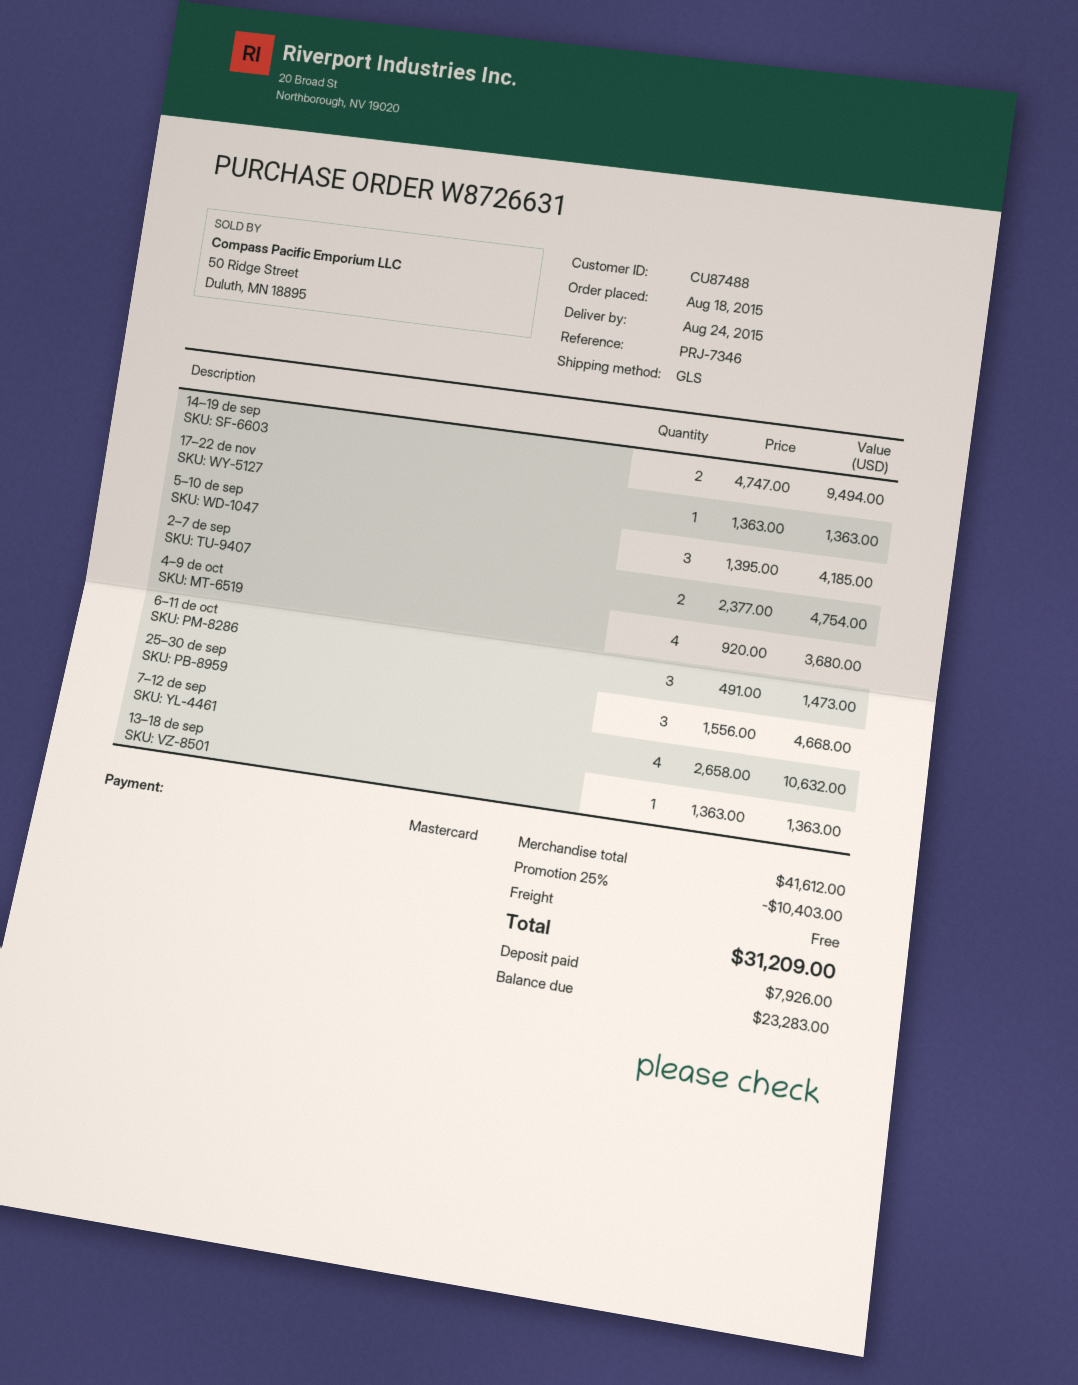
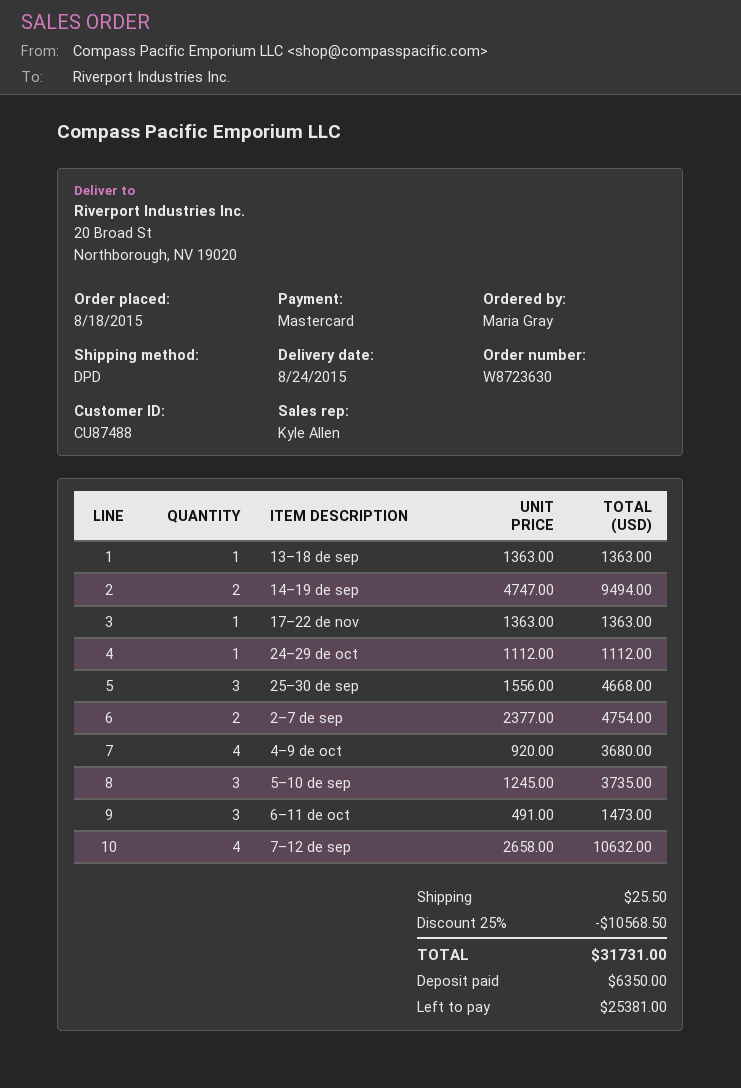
order number: W8726631 -> W8723630
shipping method: GLS -> DPD
5–10 de sep: 3 x 1395.00 = 4185.00 -> 3 x 1245.00 = 3735.00
24–29 de oct: none -> 1 x 1112.00 = 1112.00
discount: 25% = 10403.00 -> 25% = 10568.50
shipping: 0.00 -> 25.50
total: 31209.00 -> 31731.00
deposit: 7926.00 -> 6350.00
balance: 23283.00 -> 25381.00

